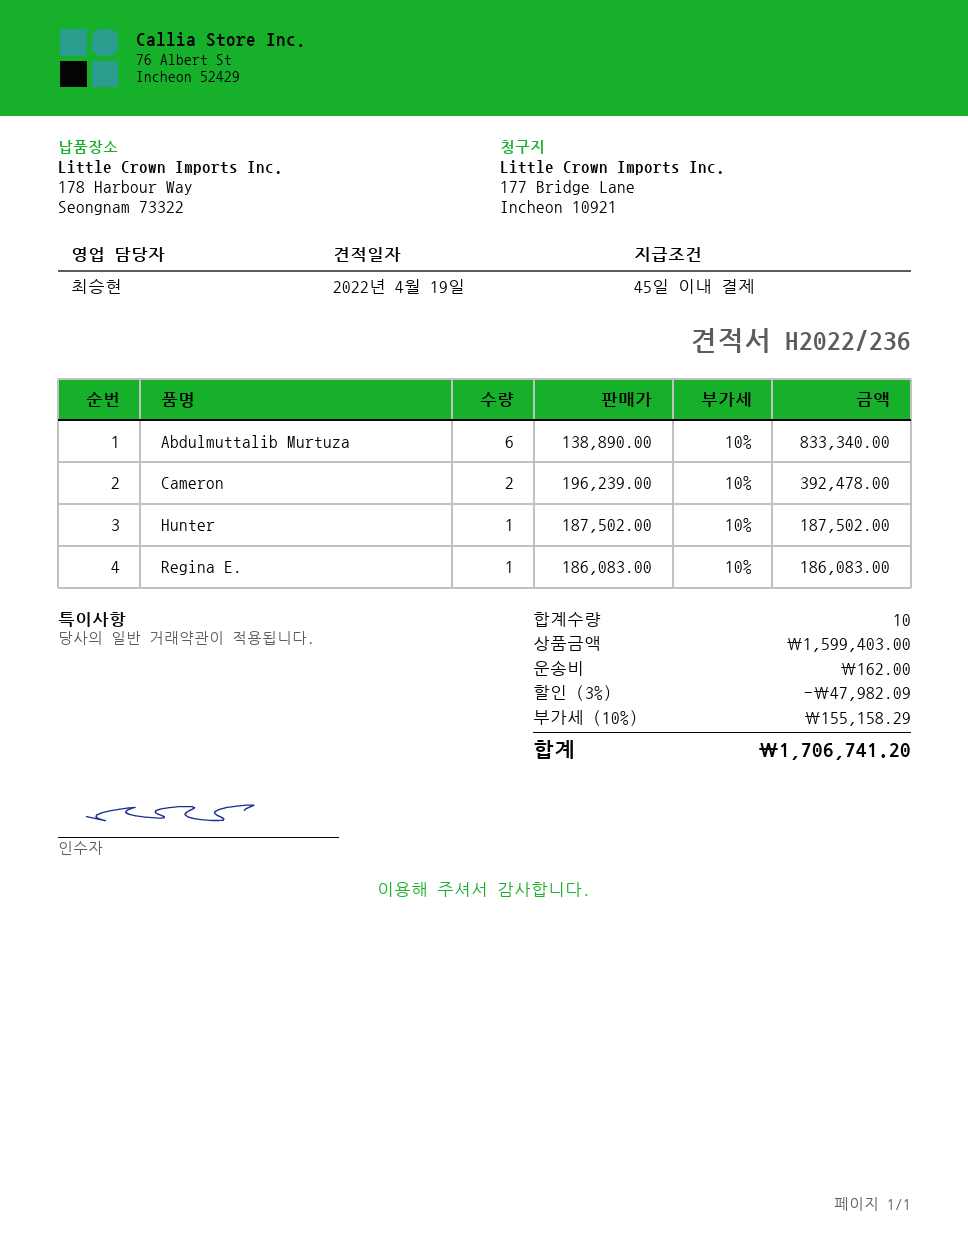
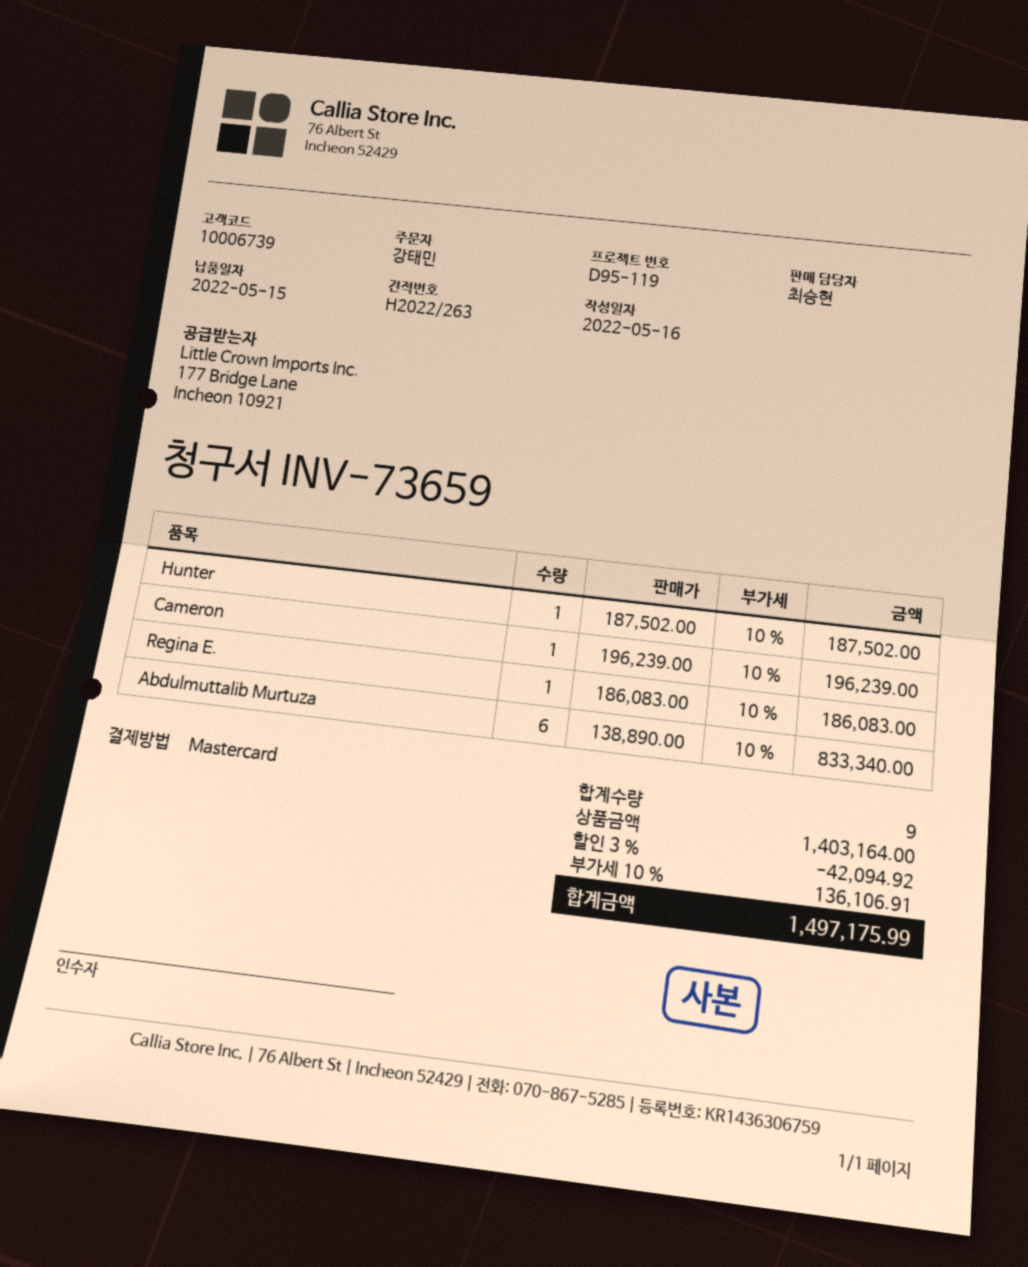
quote number: H2022/236 -> H2022/263
Cameron: 2 x 196239.00 = 392478.00 -> 1 x 196239.00 = 196239.00
total quantity: 10 -> 9
subtotal: 1599403.00 -> 1403164.00
discount: 3% = 47982.09 -> 3% = 42094.92
shipping: 162.00 -> none
tax: 10% = 155158.29 -> 10% = 136106.91
total: 1706741.20 -> 1497175.99

